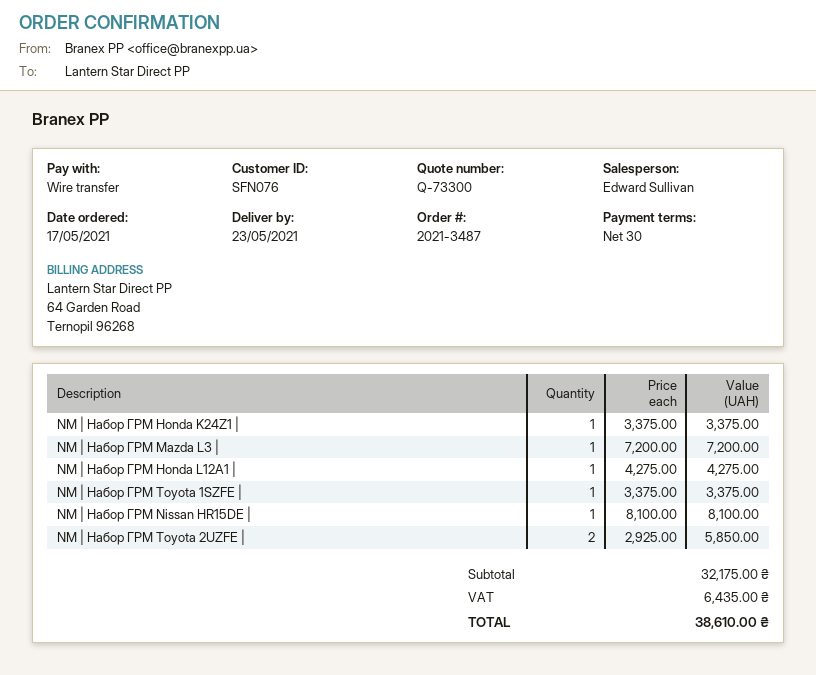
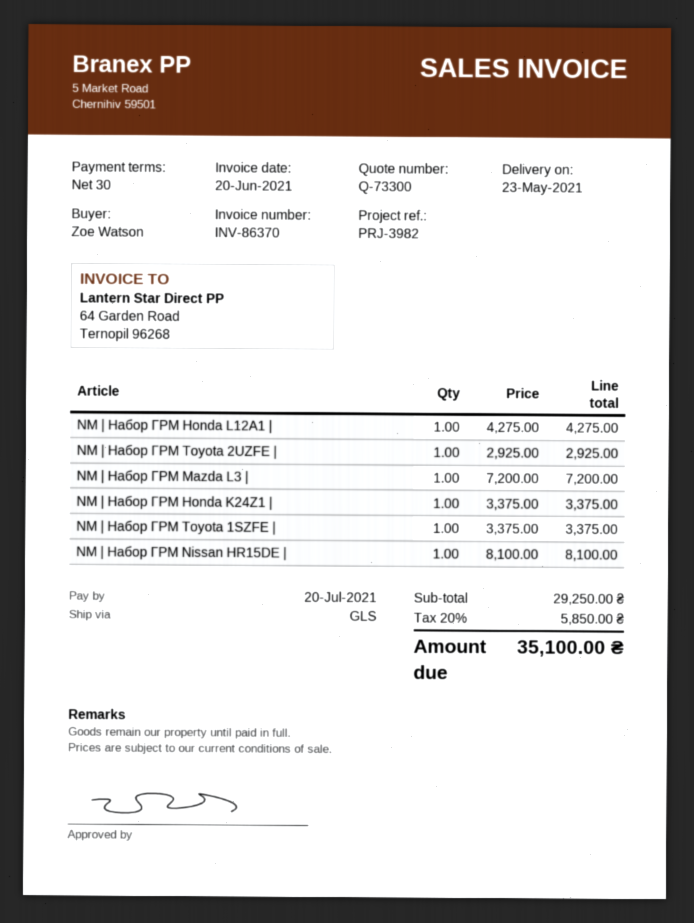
NM | Набор ГРМ Toyota 2UZFE |: 2 x 2925.00 = 5850.00 -> 1 x 2925.00 = 2925.00
subtotal: 32175.00 -> 29250.00
tax: 6435.00 -> 5850.00
total: 38610.00 -> 35100.00

